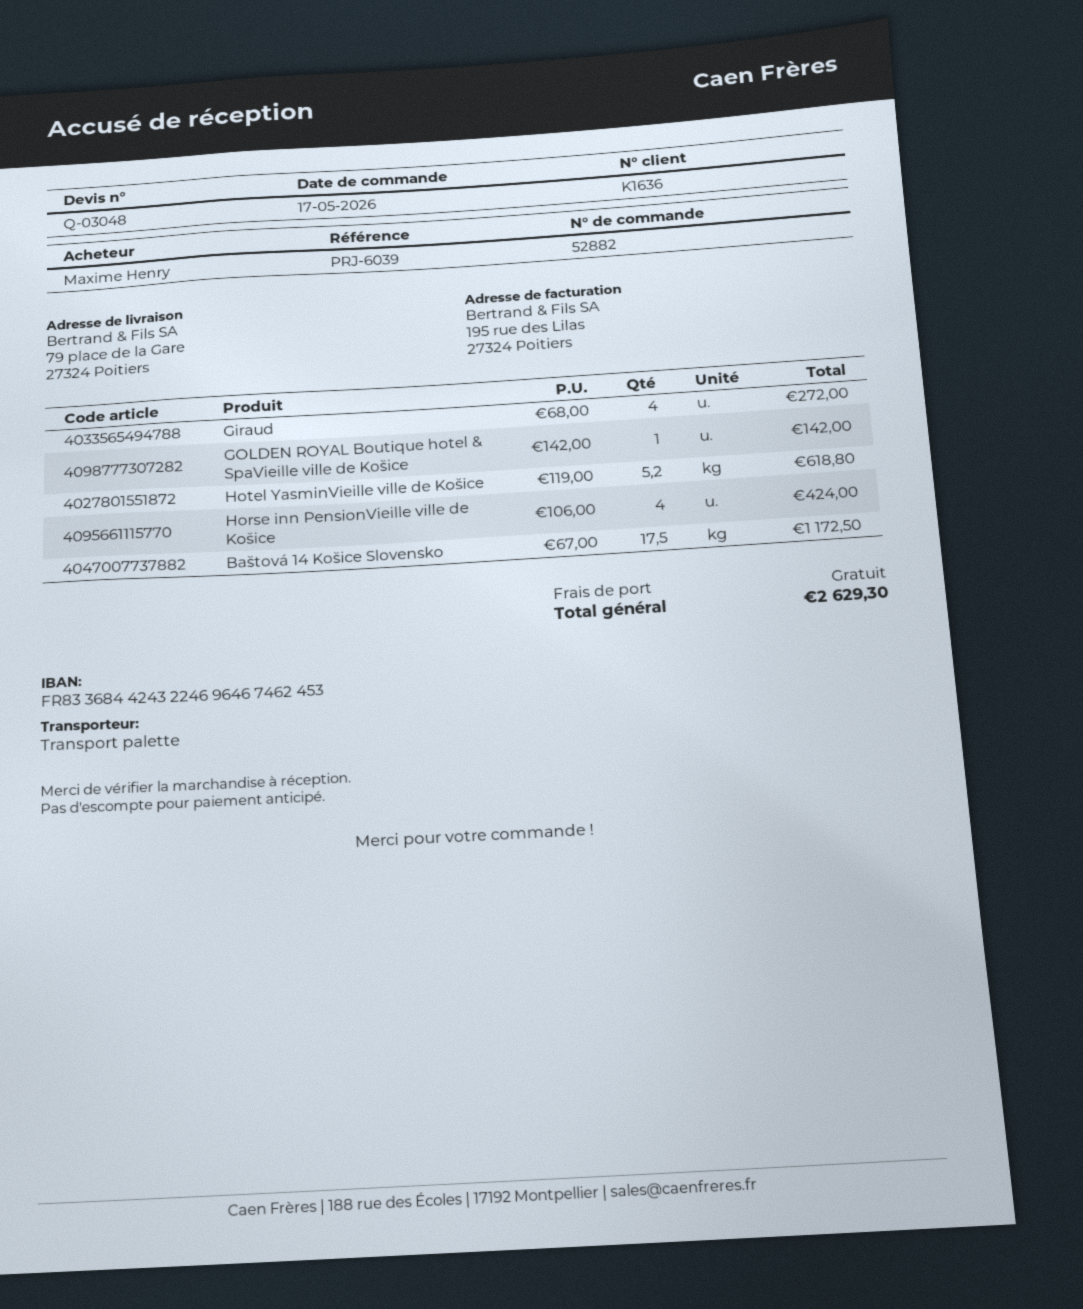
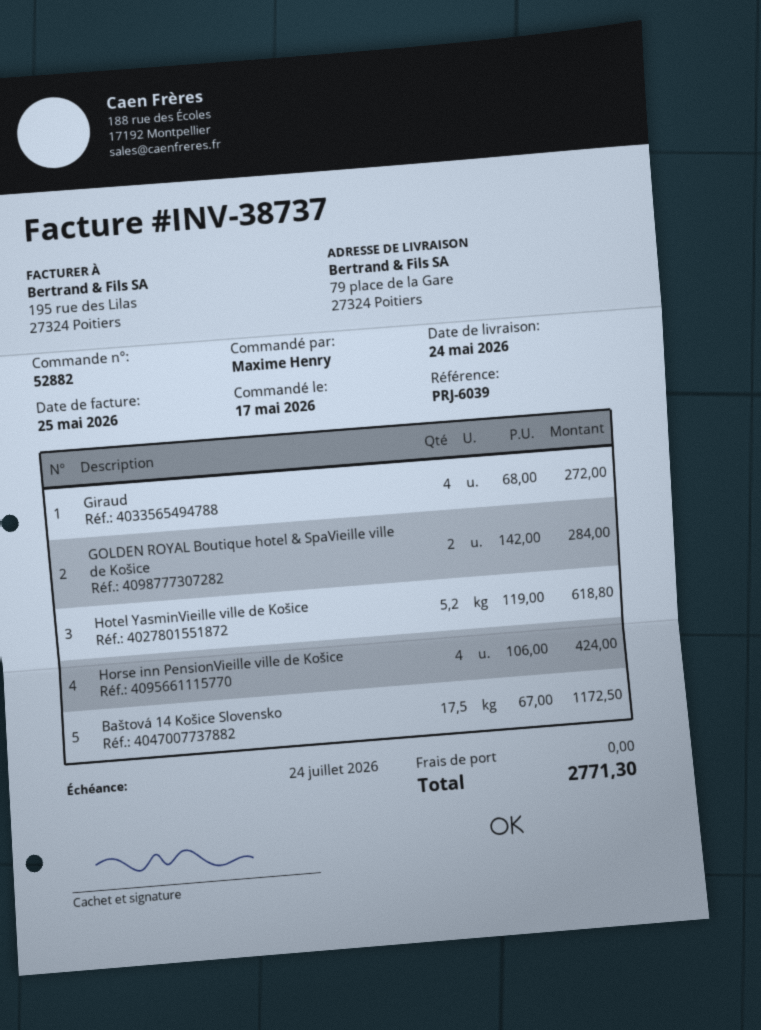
GOLDEN ROYAL Boutique hotel & SpaVieille ville de Košice: 1 x 142.00 = 142.00 -> 2 x 142.00 = 284.00
total: 2629.30 -> 2771.30

